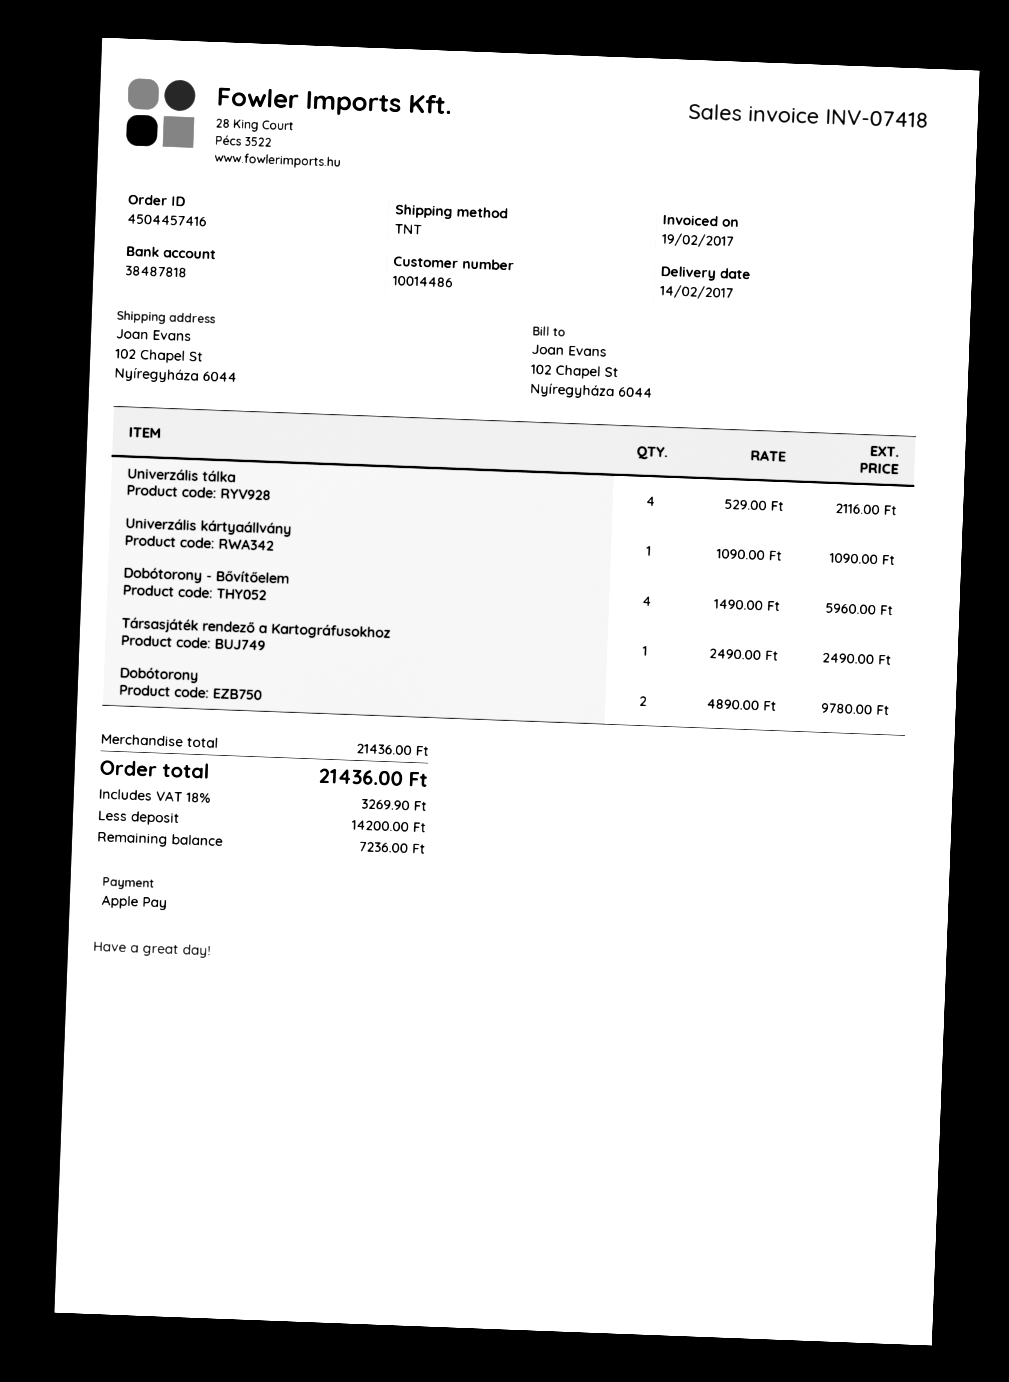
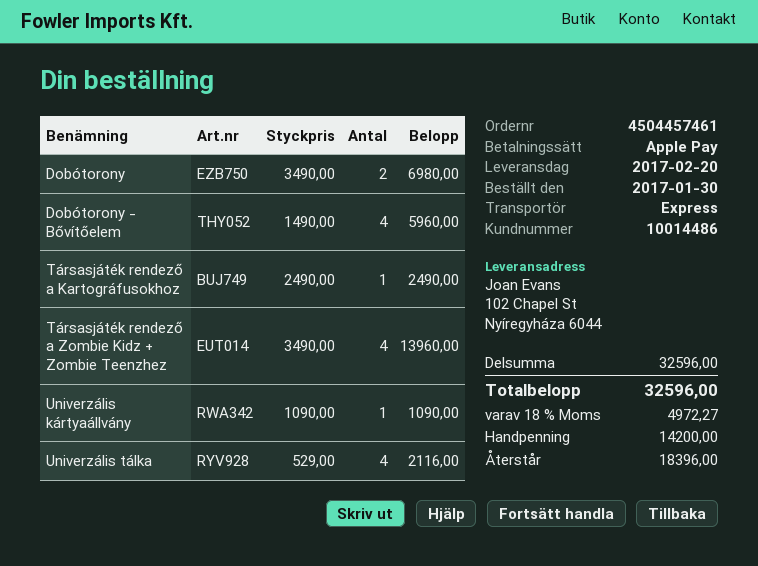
order number: 4504457416 -> 4504457461
delivery date: 2017-02-14 -> 2017-02-20
shipping method: TNT -> express
Dobótorony: 2 x 4890.00 = 9780.00 -> 2 x 3490.00 = 6980.00
Társasjáték rendező a Zombie Kidz + Zombie Teenzhez: none -> 4 x 3490.00 = 13960.00
subtotal: 21436.00 -> 32596.00
tax: 18% = 3269.90 -> 18% = 4972.27
total: 21436.00 -> 32596.00
balance: 7236.00 -> 18396.00

